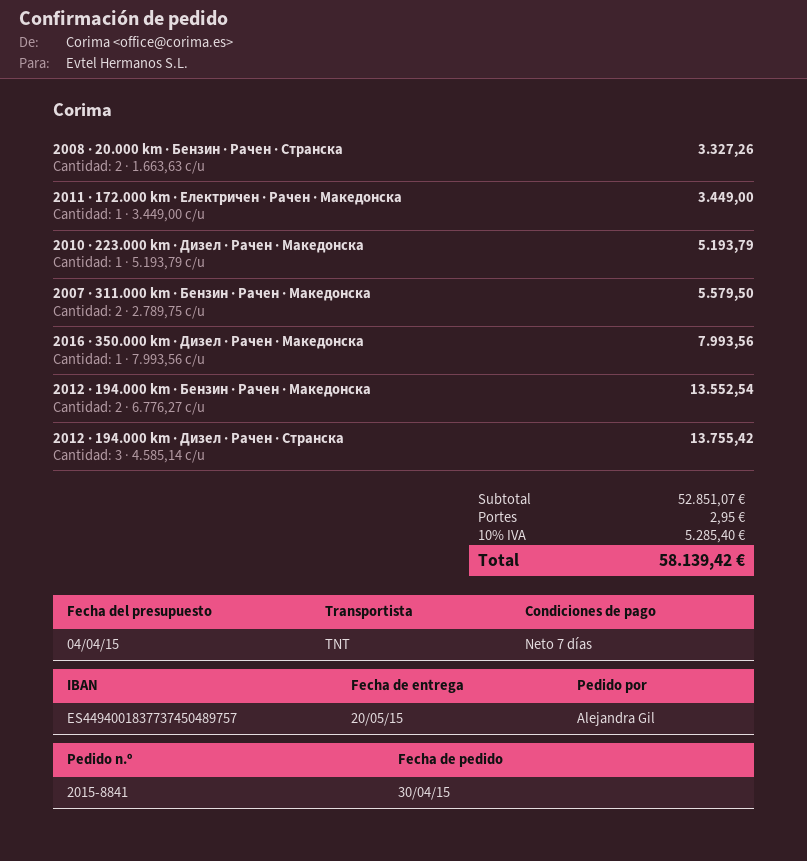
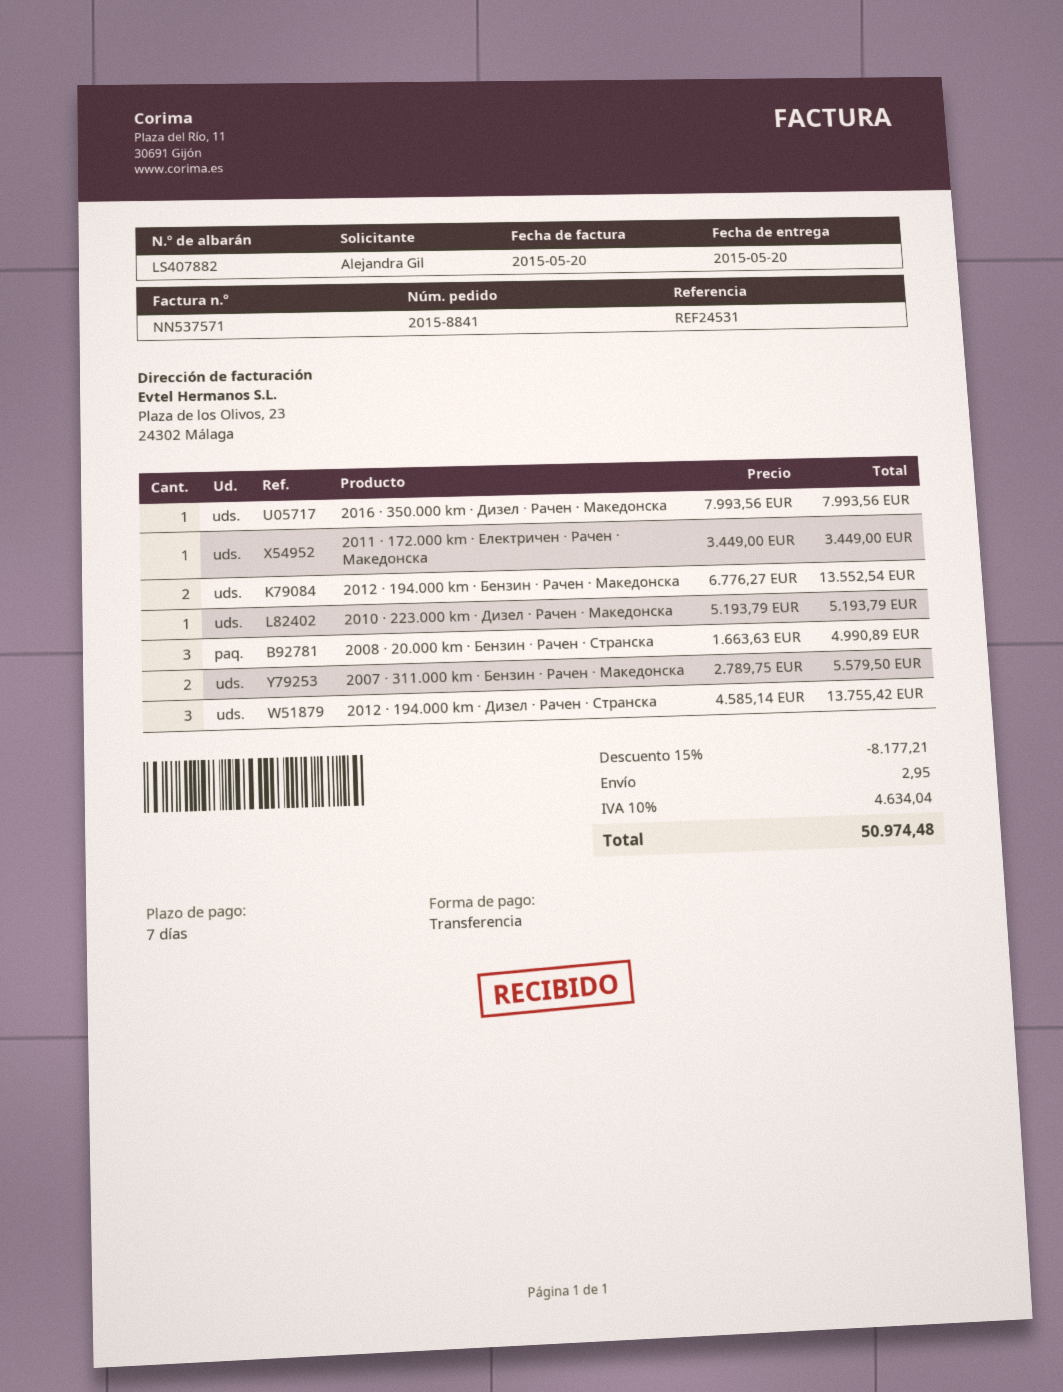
2008 · 20.000 km · Бензин · Рачен · Странска: 2 x 1663.63 = 3327.26 -> 3 x 1663.63 = 4990.89
discount: none -> 15% = 8177.21
tax: 10% = 5285.40 -> 10% = 4634.04
total: 58139.42 -> 50974.48

